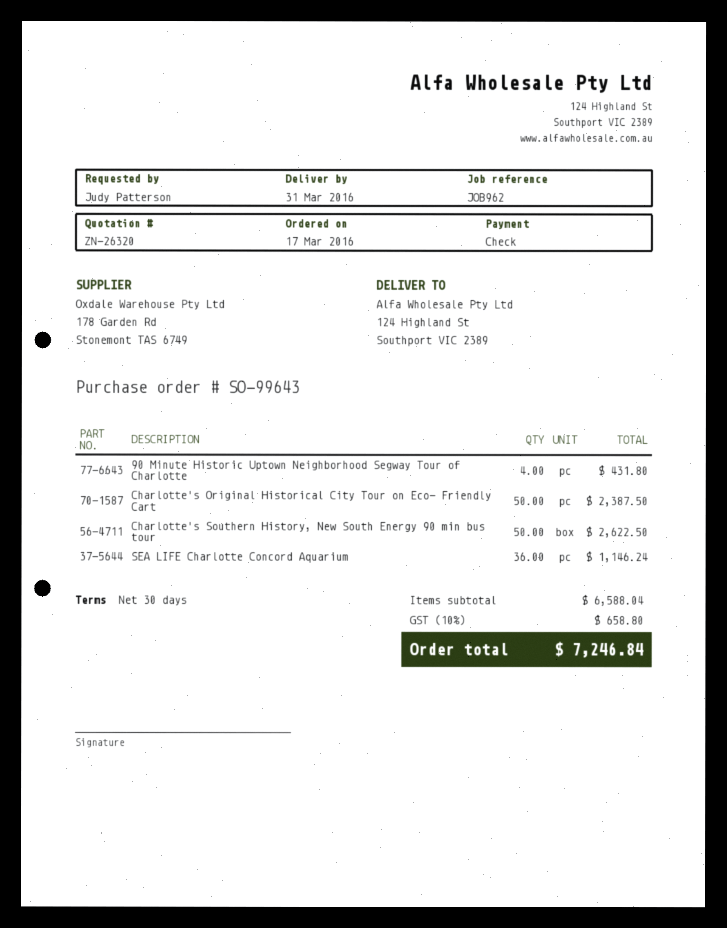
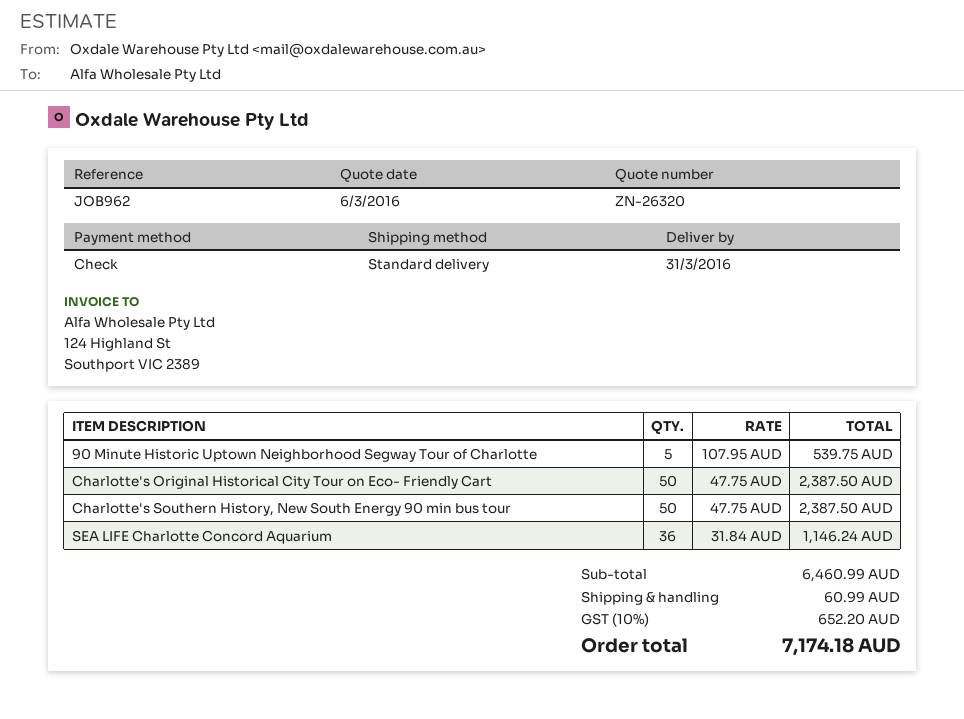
90 Minute Historic Uptown Neighborhood Segway Tour of Charlotte: 4 for 431.80 -> 5 for 539.75
Charlotte's Southern History, New South Energy 90 min bus tour: 50 for 2622.50 -> 50 for 2387.50
subtotal: 6588.04 -> 6460.99
shipping: none -> 60.99
tax: 10% = 658.80 -> 10% = 652.20
total: 7246.84 -> 7174.18

